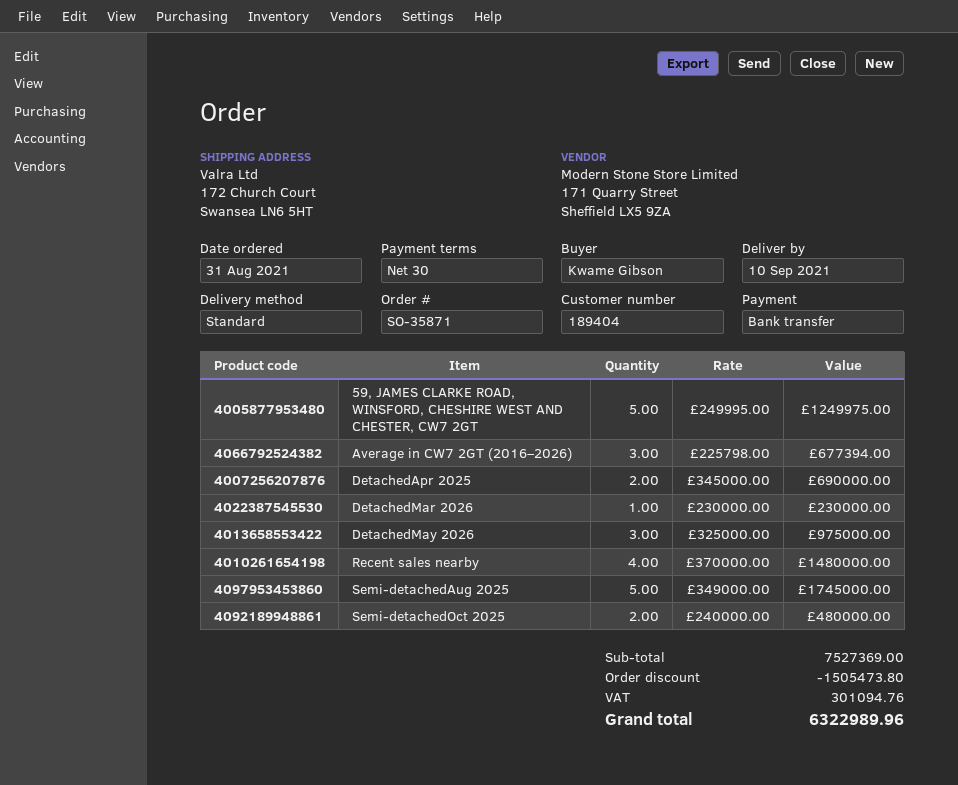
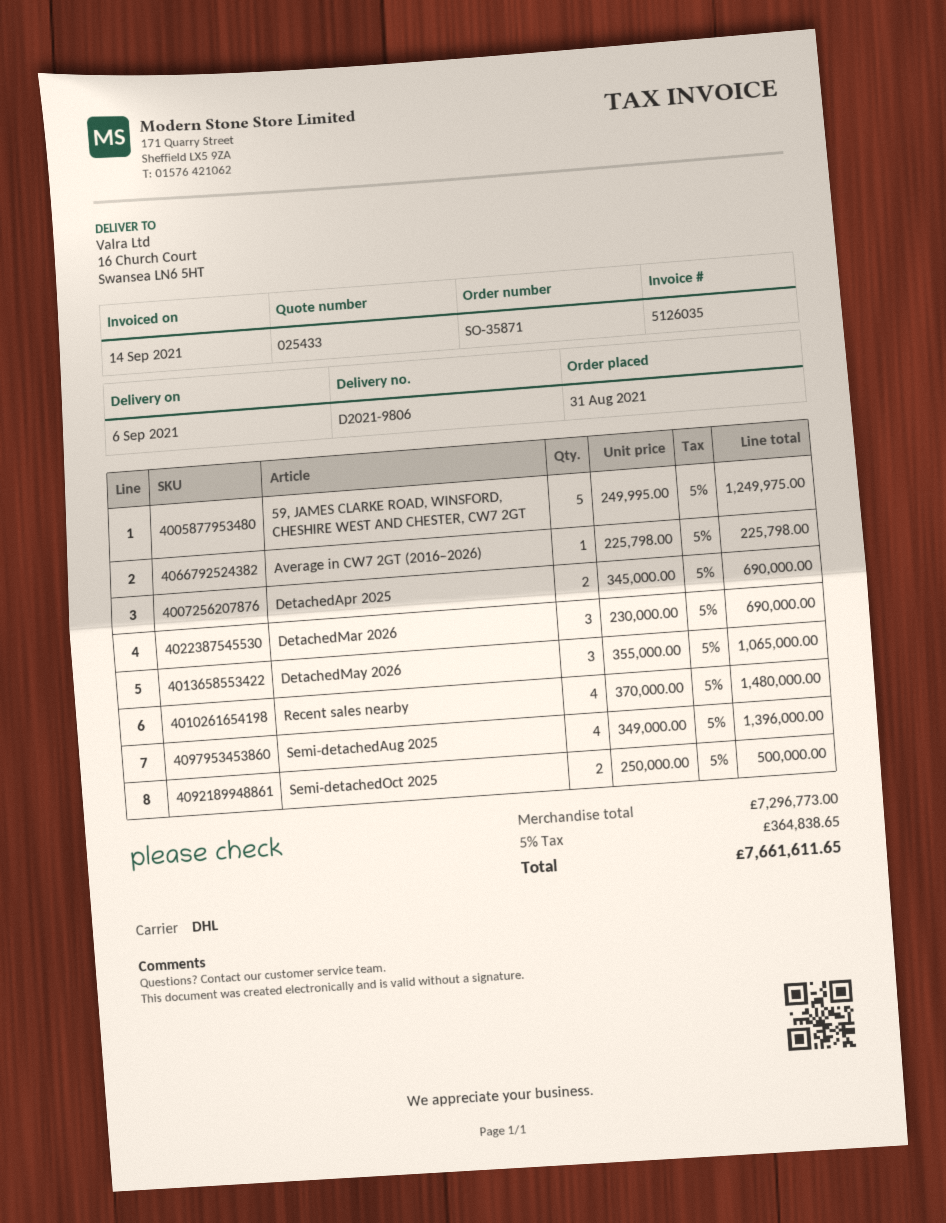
delivery date: 2021-09-10 -> 2021-09-06
shipping method: standard -> DHL
ship to: 172 Church Court, Swansea LN6 5HT -> 16 Church Court, Swansea LN6 5HT
Average in CW7 2GT (2016–2026): 3 x 225798.00 = 677394.00 -> 1 x 225798.00 = 225798.00
DetachedMar 2026: 1 x 230000.00 = 230000.00 -> 3 x 230000.00 = 690000.00
DetachedMay 2026: 3 x 325000.00 = 975000.00 -> 3 x 355000.00 = 1065000.00
Semi-detachedAug 2025: 5 x 349000.00 = 1745000.00 -> 4 x 349000.00 = 1396000.00
Semi-detachedOct 2025: 2 x 240000.00 = 480000.00 -> 2 x 250000.00 = 500000.00
subtotal: 7527369.00 -> 7296773.00
discount: 1505473.80 -> none
tax: 301094.76 -> 364838.65
total: 6322989.96 -> 7661611.65

